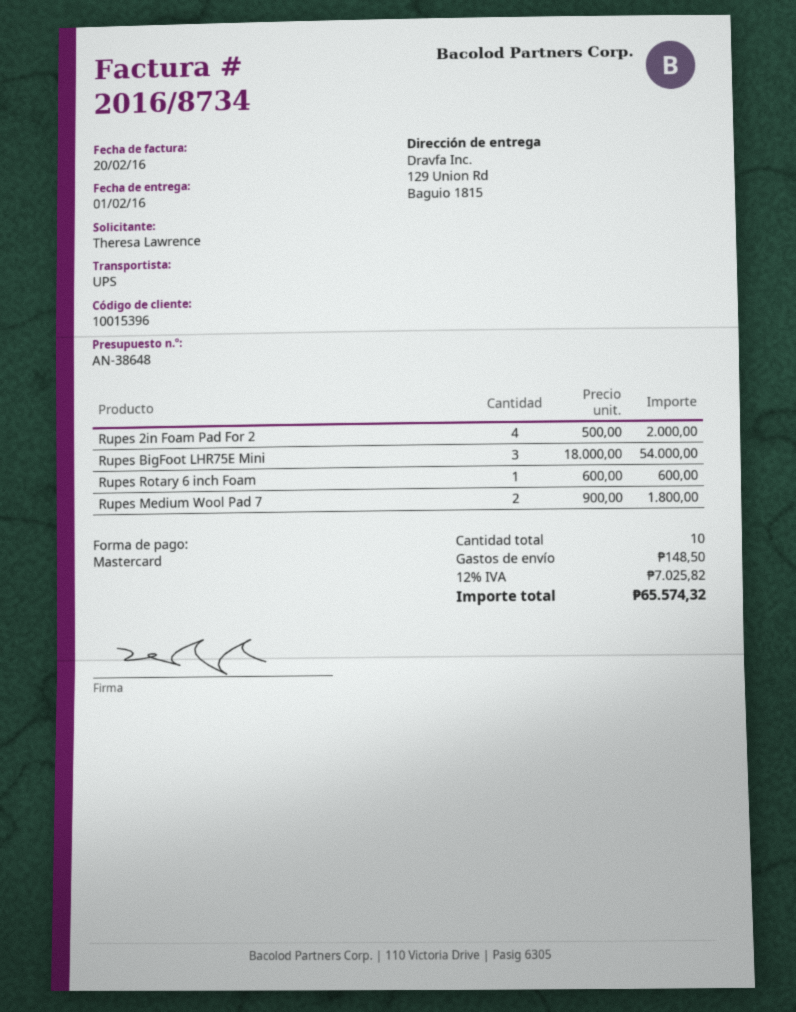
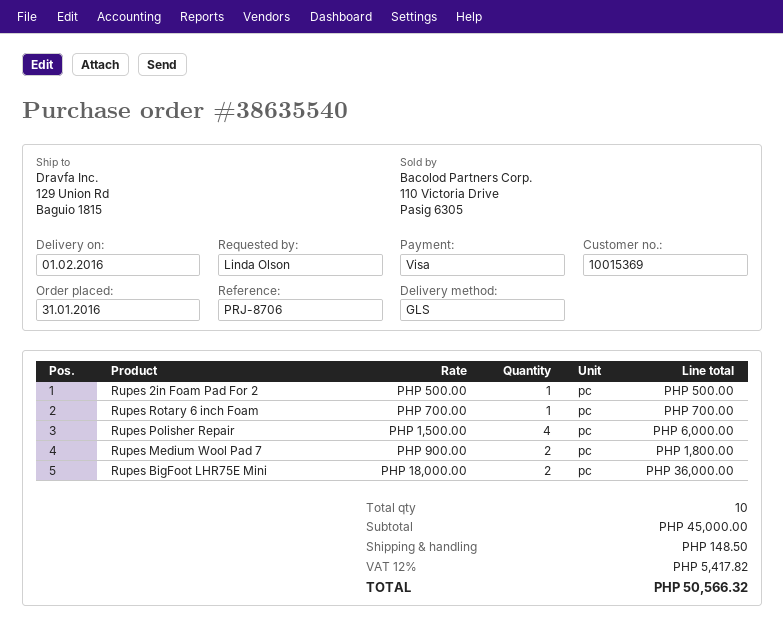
customer number: 10015396 -> 10015369
ordered by: Theresa Lawrence -> Linda Olson
payment method: Mastercard -> Visa
shipping method: UPS -> GLS
Rupes 2in Foam Pad For 2: 4 x 500.00 = 2000.00 -> 1 x 500.00 = 500.00
Rupes BigFoot LHR75E Mini: 3 x 18000.00 = 54000.00 -> 2 x 18000.00 = 36000.00
Rupes Rotary 6 inch Foam: 1 x 600.00 = 600.00 -> 1 x 700.00 = 700.00
Rupes Polisher Repair: none -> 4 x 1500.00 = 6000.00
tax: 12% = 7025.82 -> 12% = 5417.82
total: 65574.32 -> 50566.32

